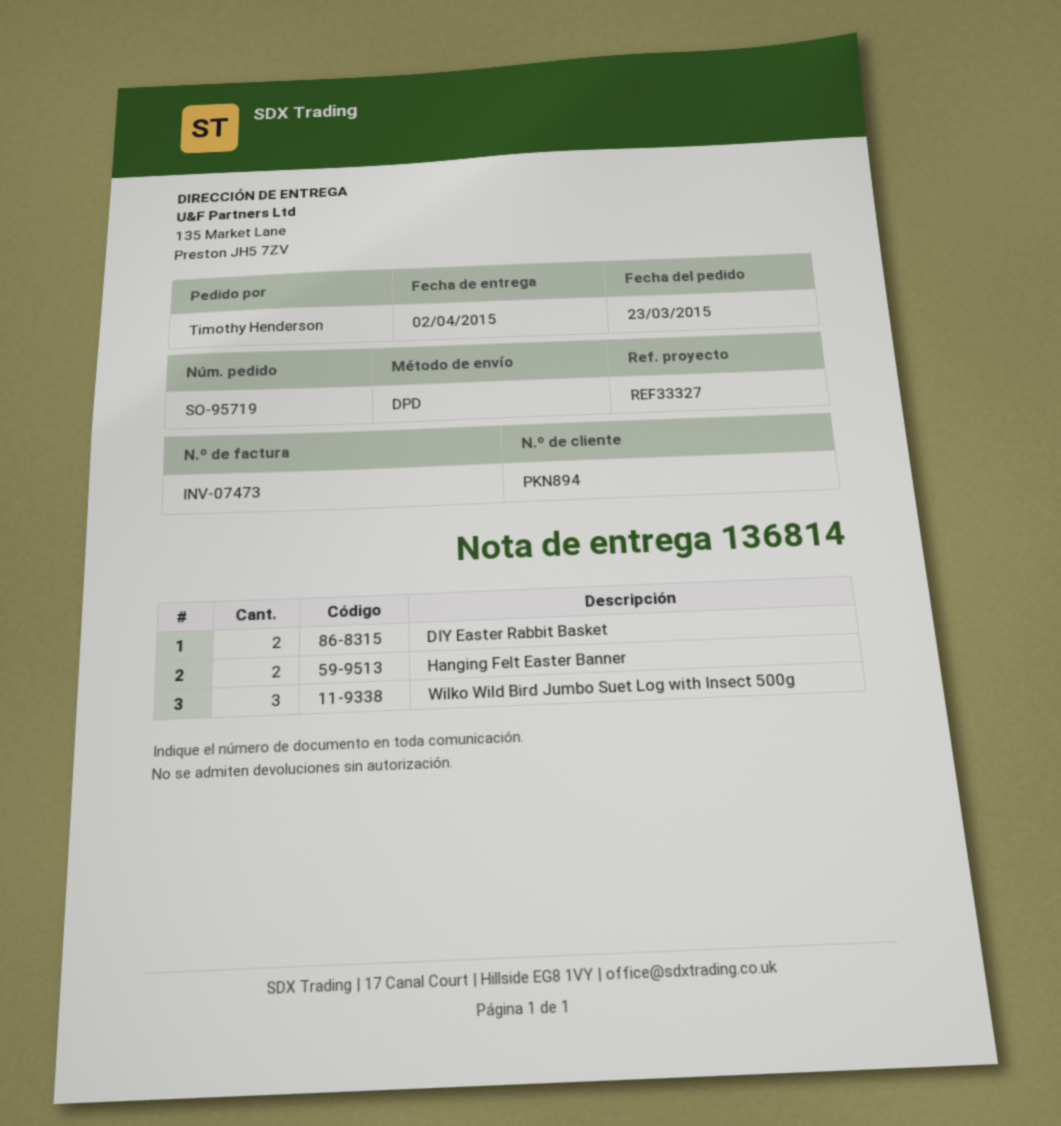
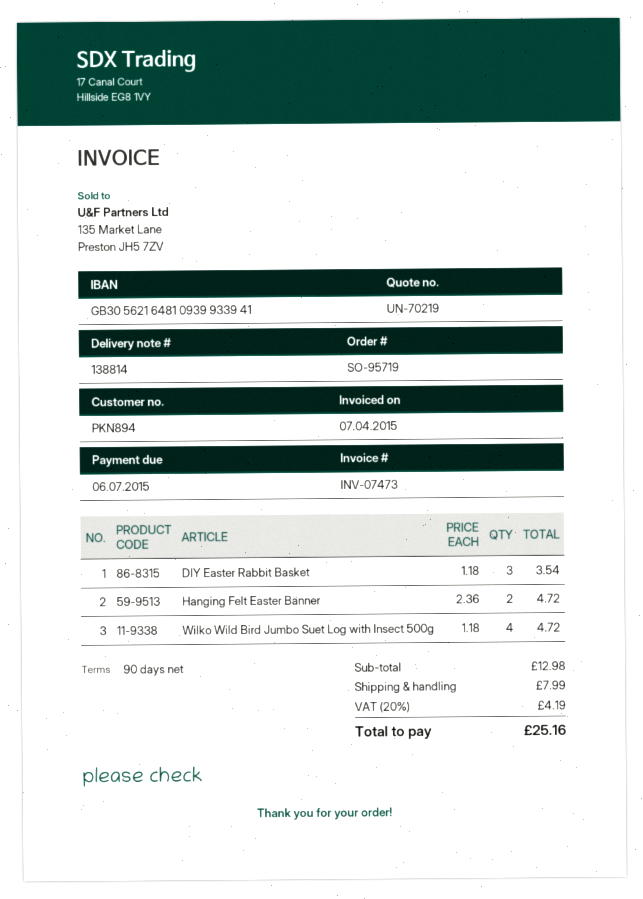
delivery note number: 136814 -> 138814
DIY Easter Rabbit Basket: 2 -> 3
Wilko Wild Bird Jumbo Suet Log with Insect 500g: 3 -> 4

